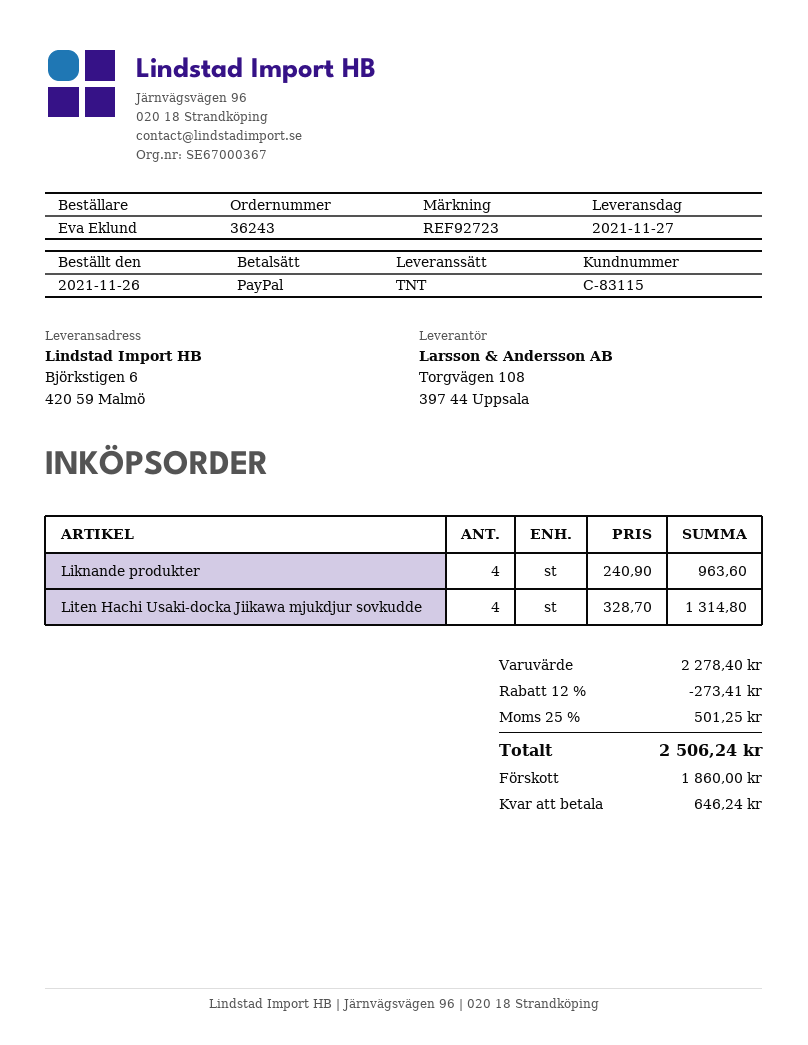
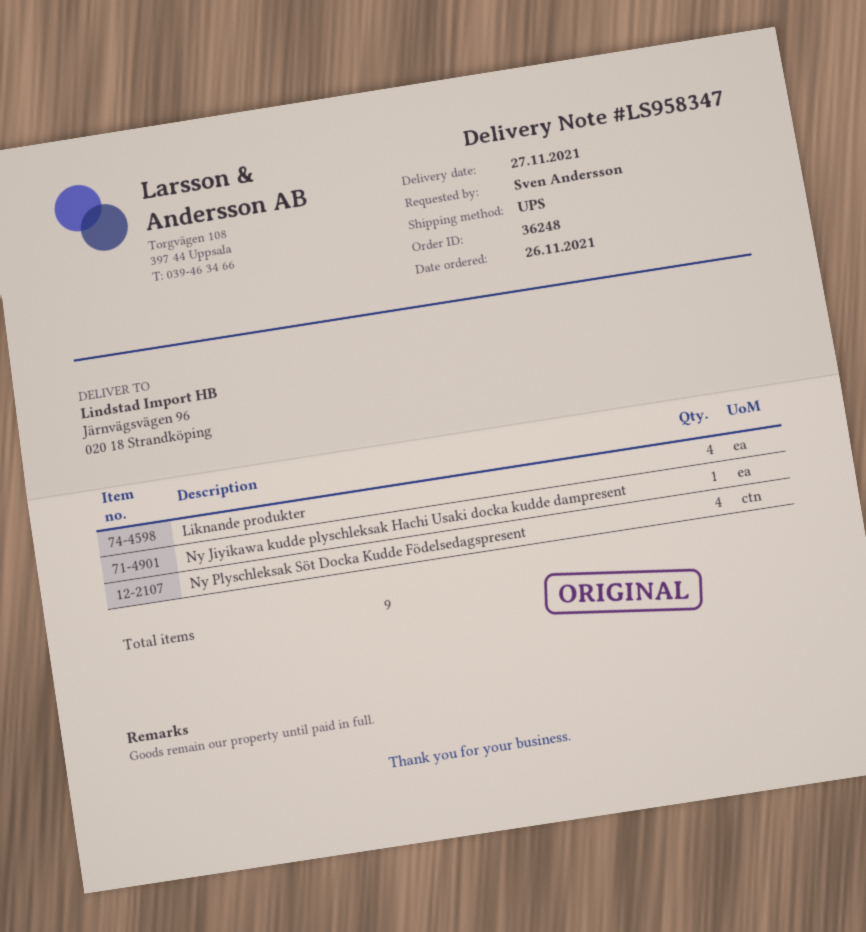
order number: 36243 -> 36248
ordered by: Eva Eklund -> Sven Andersson
shipping method: TNT -> UPS
ship to: Björkstigen 6, 420 59 Malmö -> Järnvägsvägen 96, 020 18 Strandköping
Liten Hachi Usaki-docka Jiikawa mjukdjur sovkudde: 4 -> none
Ny Jiyikawa kudde plyschleksak Hachi Usaki docka kudde dampresent: none -> 1
Ny Plyschleksak Söt Docka Kudde Födelsedagspresent: none -> 4

